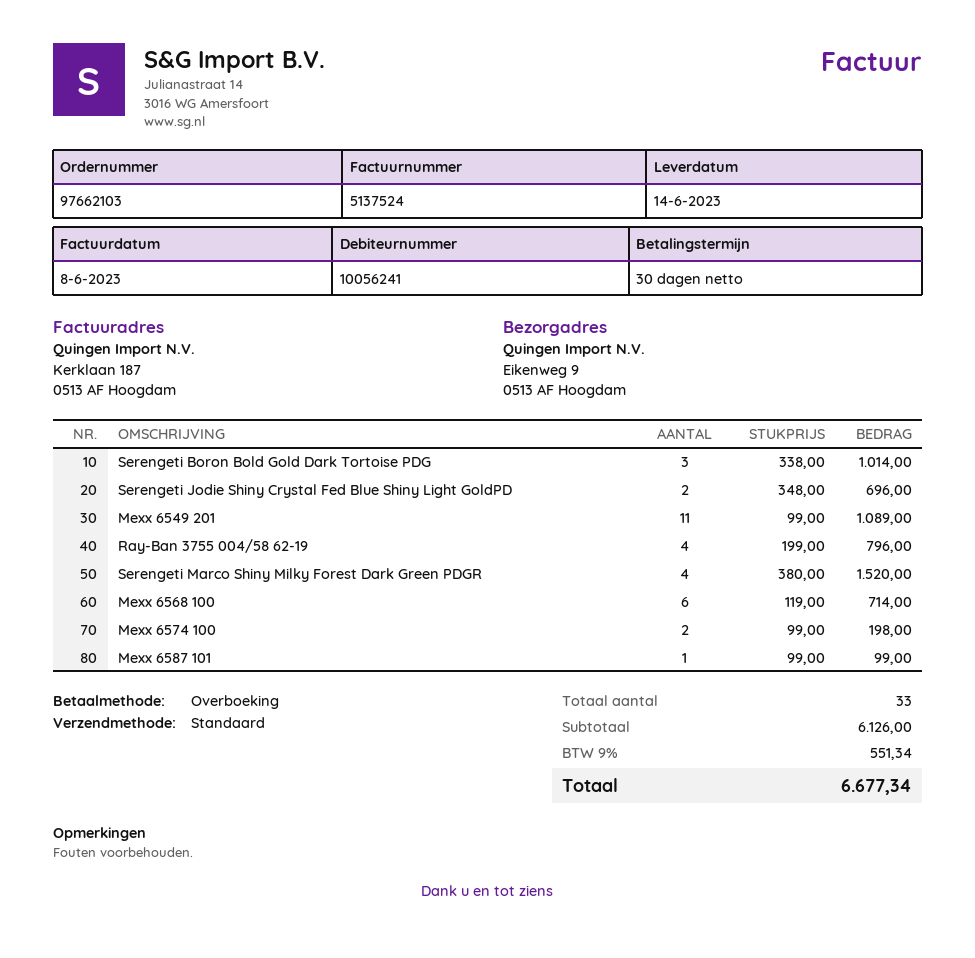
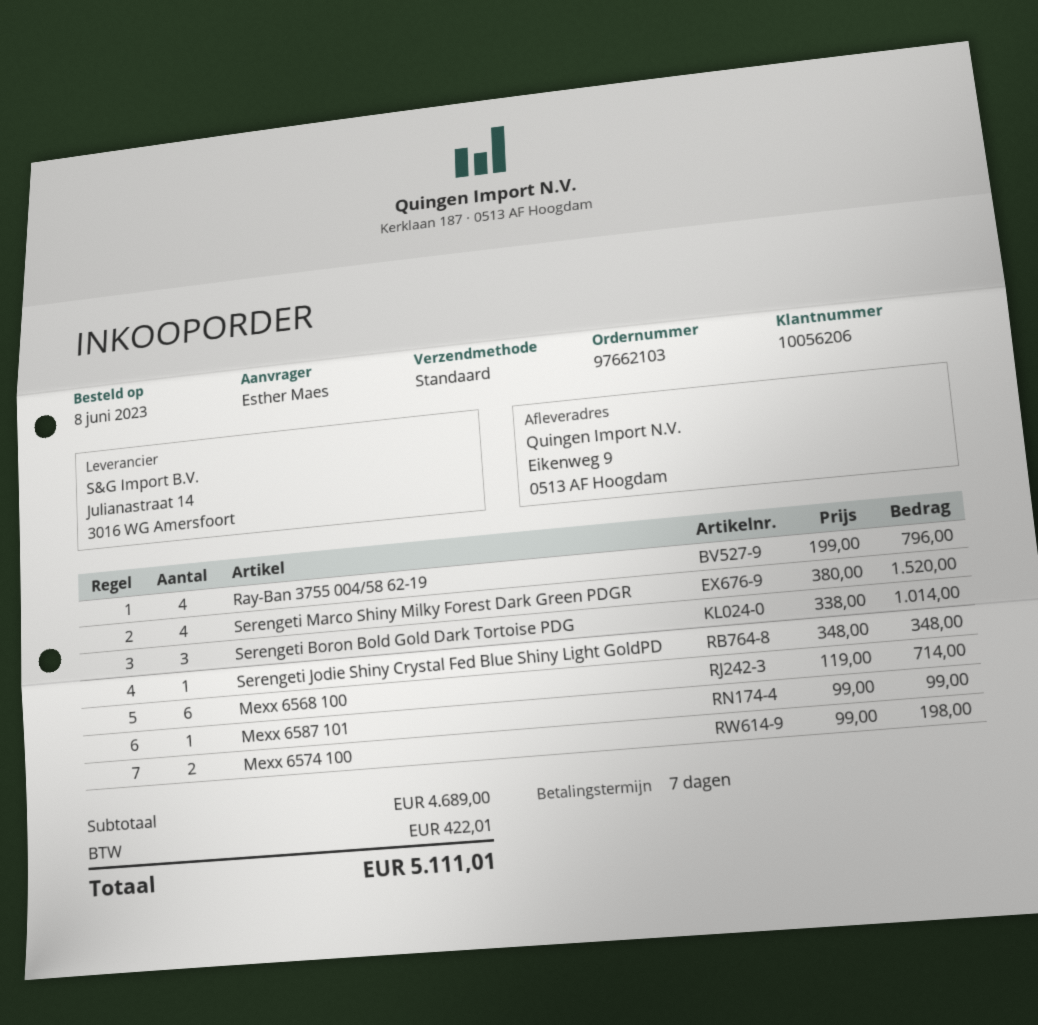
payment terms: 30 days -> 7 days
customer number: 10056241 -> 10056206
Serengeti Jodie Shiny Crystal Fed Blue Shiny Light GoldPD: 2 x 348.00 = 696.00 -> 1 x 348.00 = 348.00
Mexx 6549 201: 11 x 99.00 = 1089.00 -> none
subtotal: 6126.00 -> 4689.00
tax: 551.34 -> 422.01
total: 6677.34 -> 5111.01

